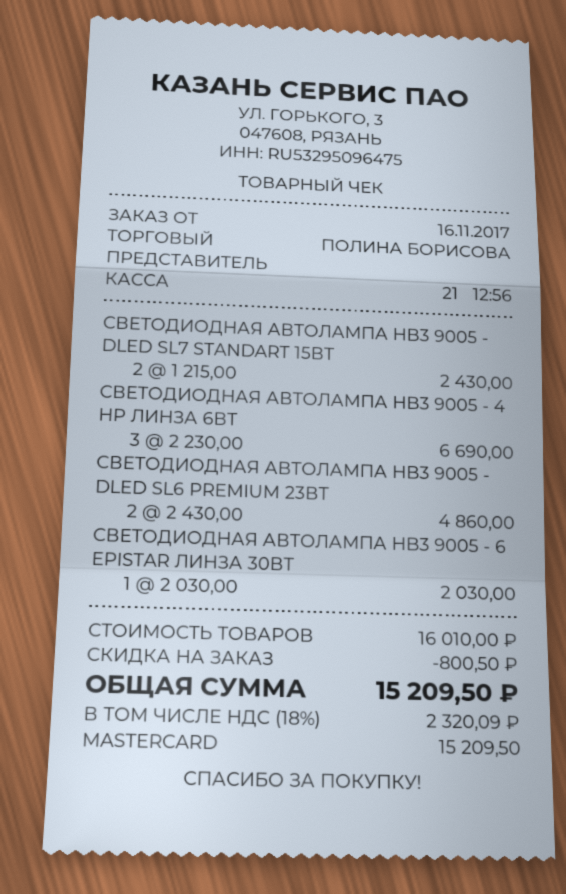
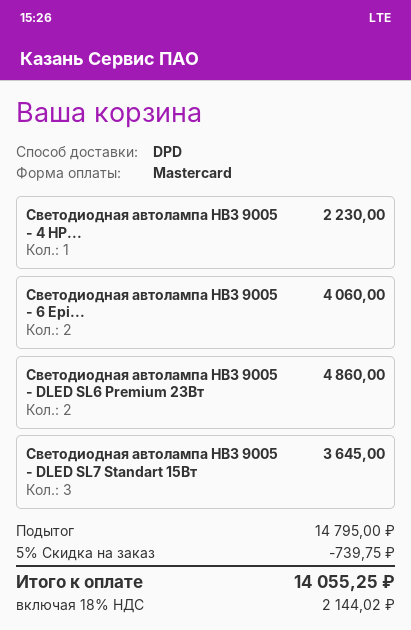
СВЕТОДИОДНАЯ АВТОЛАМПА HB3 9005 - DLED SL7 STANDART 15ВТ: 2 for 2430.00 -> 3 for 3645.00
СВЕТОДИОДНАЯ АВТОЛАМПА HB3 9005 - 4 HP ЛИНЗА 6ВТ: 3 for 6690.00 -> 1 for 2230.00
СВЕТОДИОДНАЯ АВТОЛАМПА HB3 9005 - 6 EPISTAR ЛИНЗА 30ВТ: 1 for 2030.00 -> 2 for 4060.00
subtotal: 16010.00 -> 14795.00
discount: 800.50 -> 739.75
tax: 18% = 2320.09 -> 18% = 2144.02
total: 15209.50 -> 14055.25

